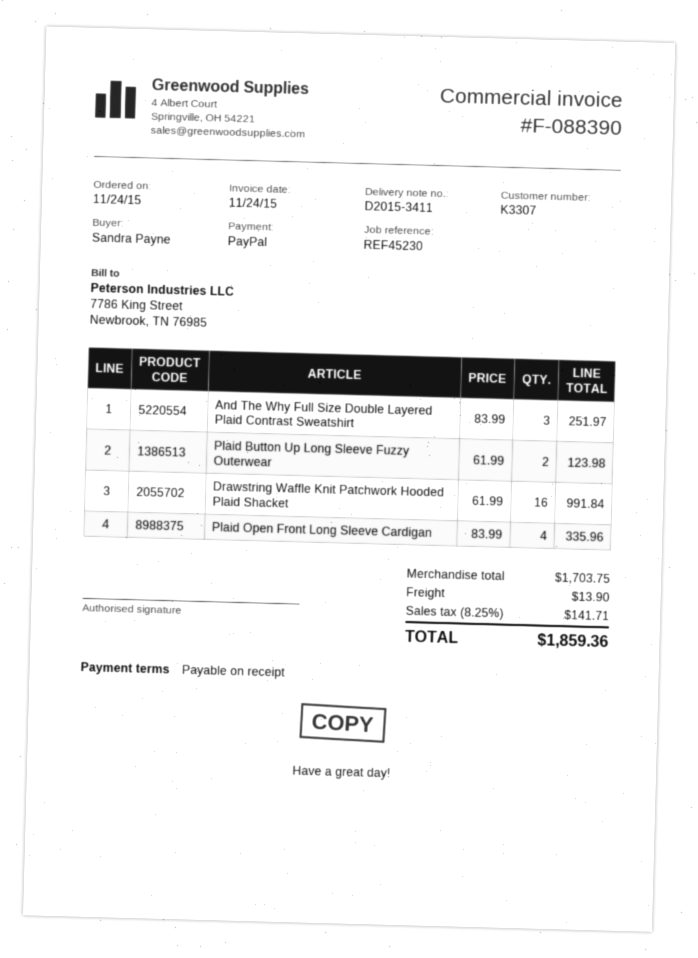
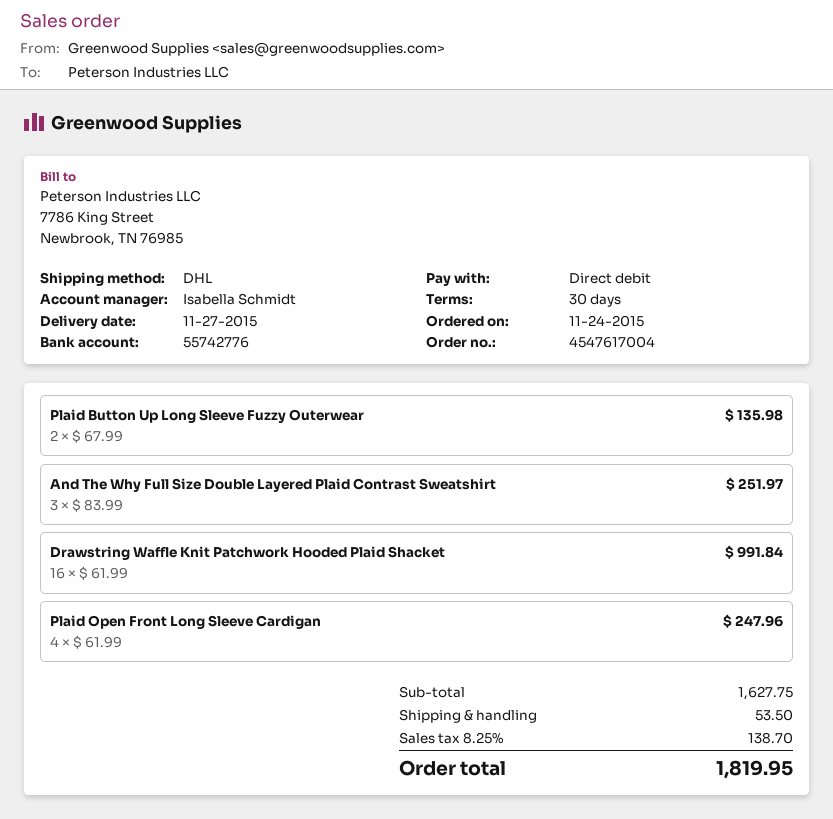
payment terms: on receipt -> 30 days
payment method: PayPal -> direct debit
Plaid Button Up Long Sleeve Fuzzy Outerwear: 2 x 61.99 = 123.98 -> 2 x 67.99 = 135.98
Plaid Open Front Long Sleeve Cardigan: 4 x 83.99 = 335.96 -> 4 x 61.99 = 247.96
subtotal: 1703.75 -> 1627.75
shipping: 13.90 -> 53.50
tax: 8.25% = 141.71 -> 8.25% = 138.70
total: 1859.36 -> 1819.95

